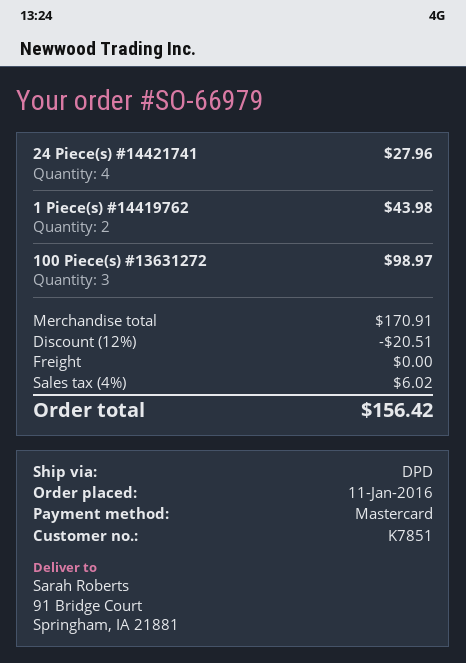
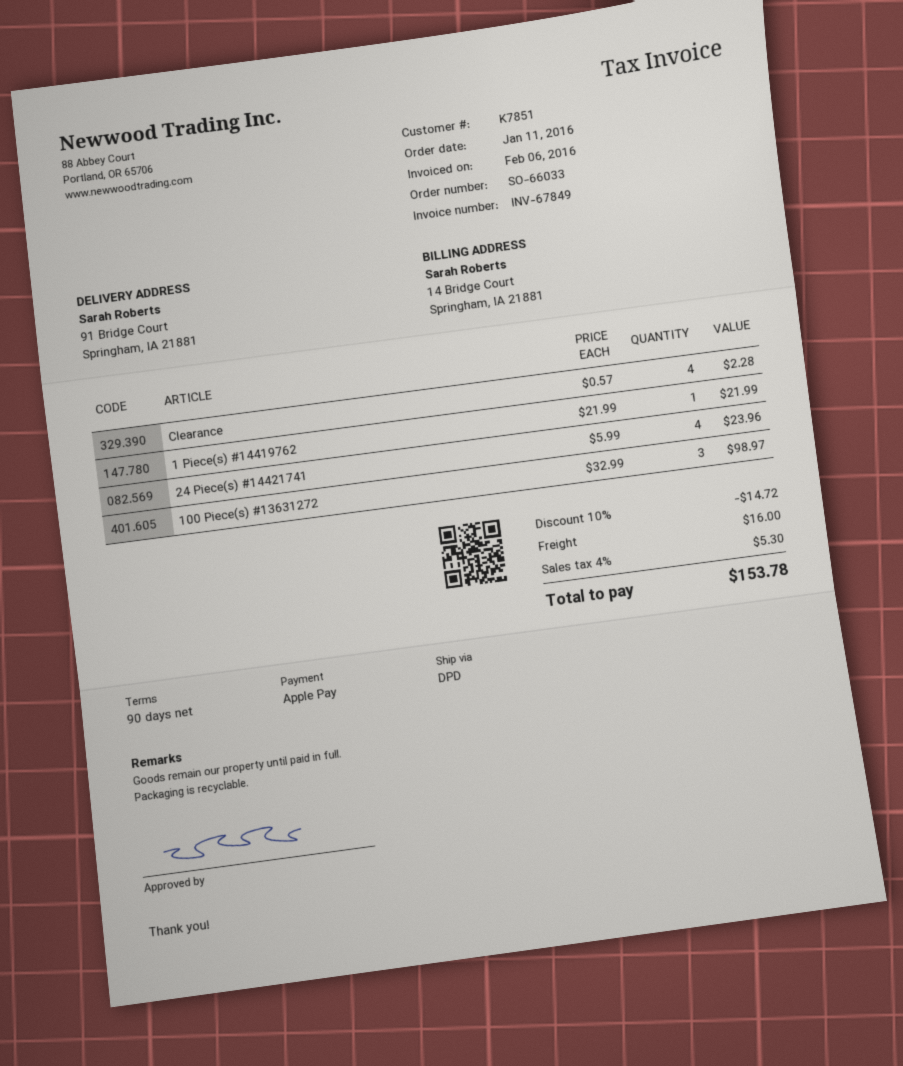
order number: SO-66979 -> SO-66033
payment method: Mastercard -> Apple Pay
24 Piece(s) #14421741: 4 for 27.96 -> 4 for 23.96
1 Piece(s) #14419762: 2 for 43.98 -> 1 for 21.99
Clearance: none -> 4 for 2.28
discount: 12% = 20.51 -> 10% = 14.72
shipping: 0.00 -> 16.00
tax: 4% = 6.02 -> 4% = 5.30
total: 156.42 -> 153.78

